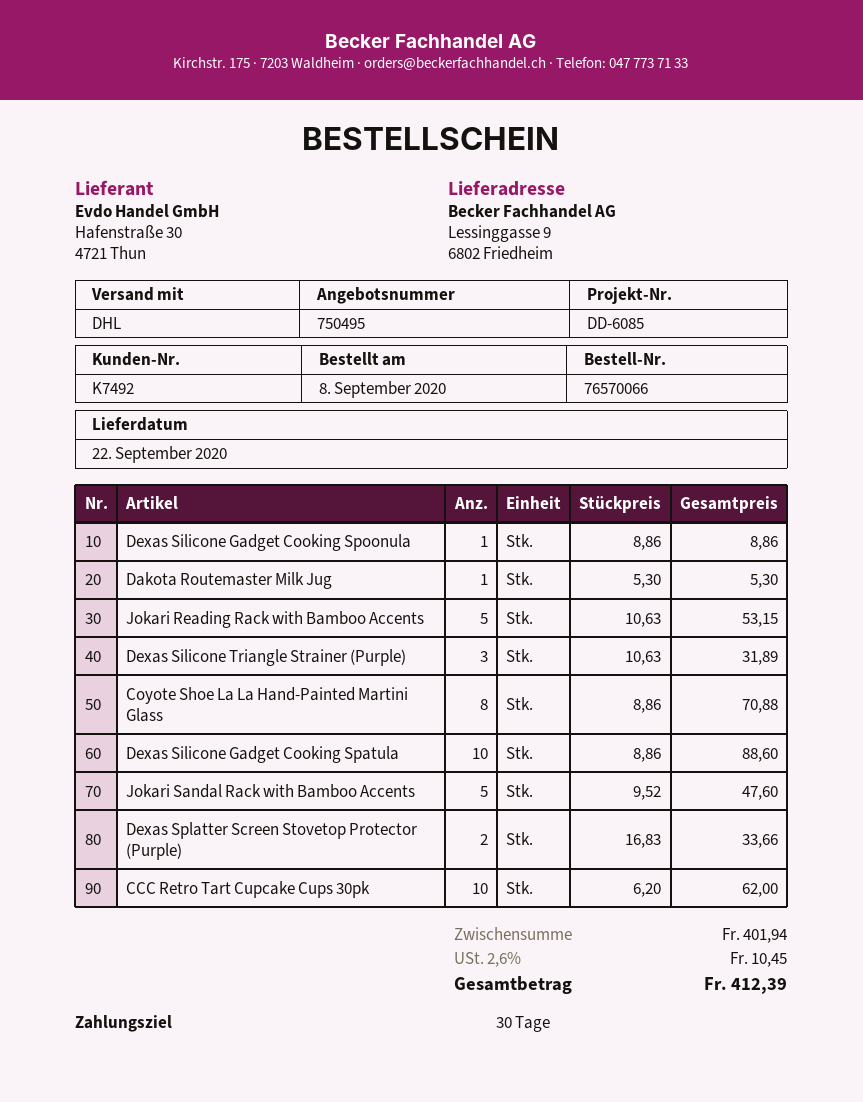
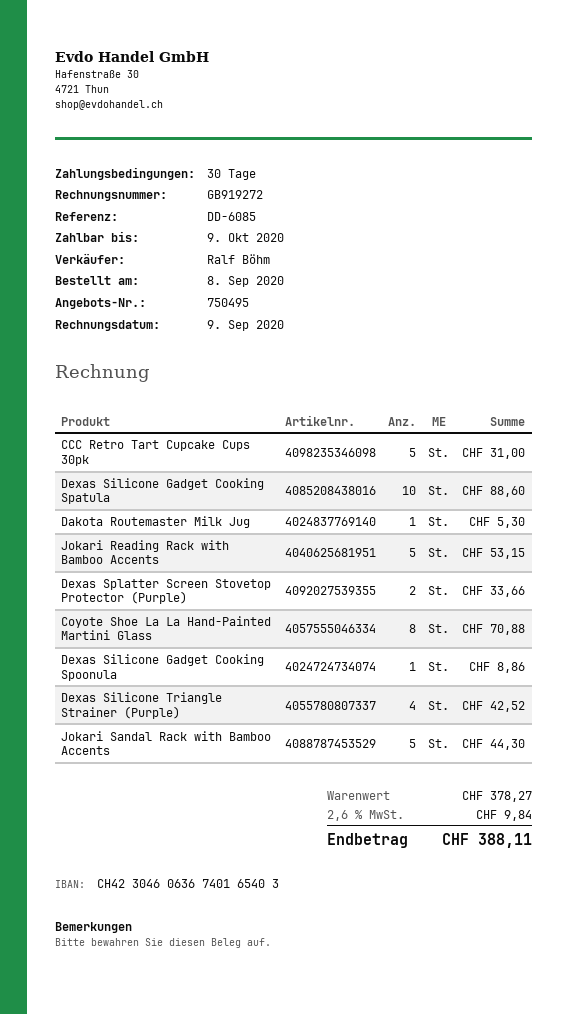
Dexas Silicone Triangle Strainer (Purple): 3 for 31.89 -> 4 for 42.52
Jokari Sandal Rack with Bamboo Accents: 5 for 47.60 -> 5 for 44.30
CCC Retro Tart Cupcake Cups 30pk: 10 for 62.00 -> 5 for 31.00
subtotal: 401.94 -> 378.27
tax: 2.6% = 10.45 -> 2.6% = 9.84
total: 412.39 -> 388.11

